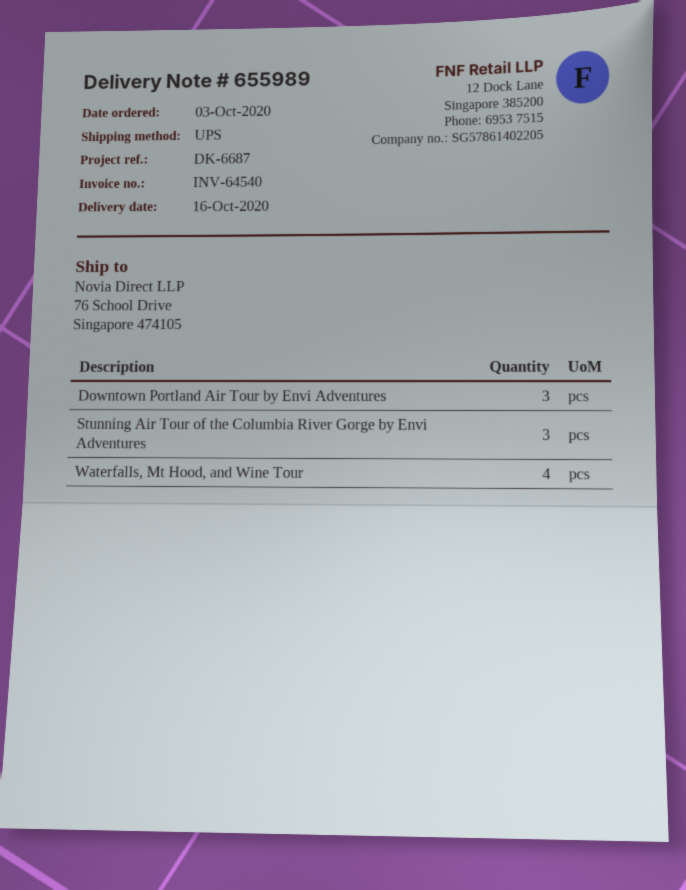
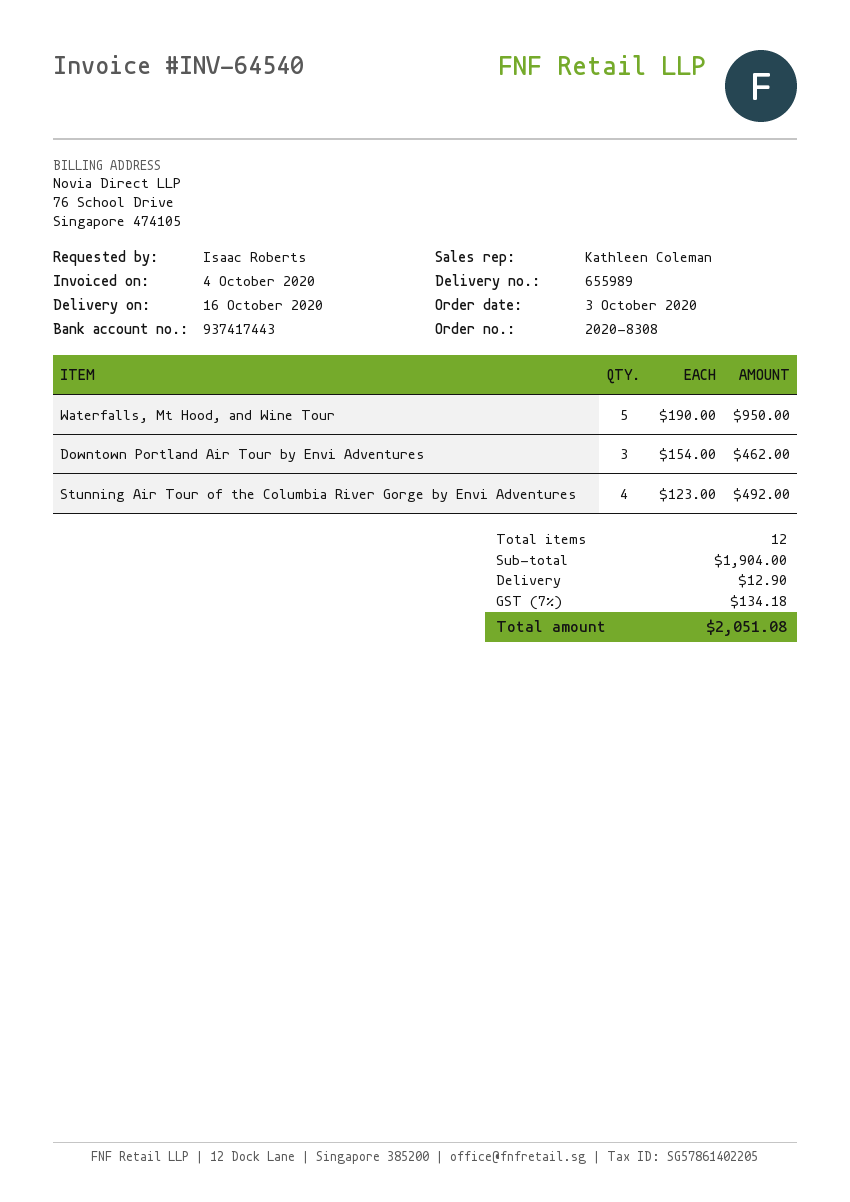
Stunning Air Tour of the Columbia River Gorge by Envi Adventures: 3 -> 4
Waterfalls, Mt Hood, and Wine Tour: 4 -> 5

